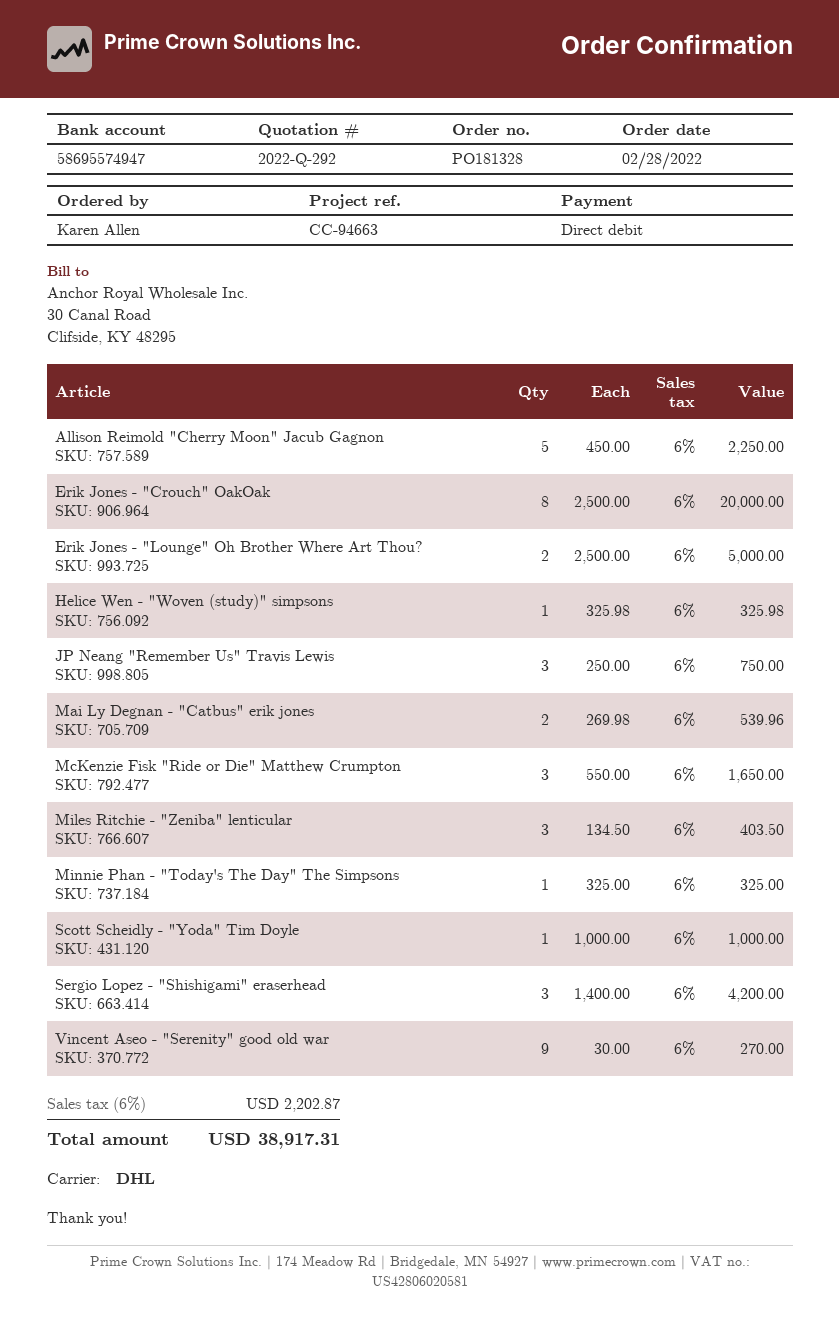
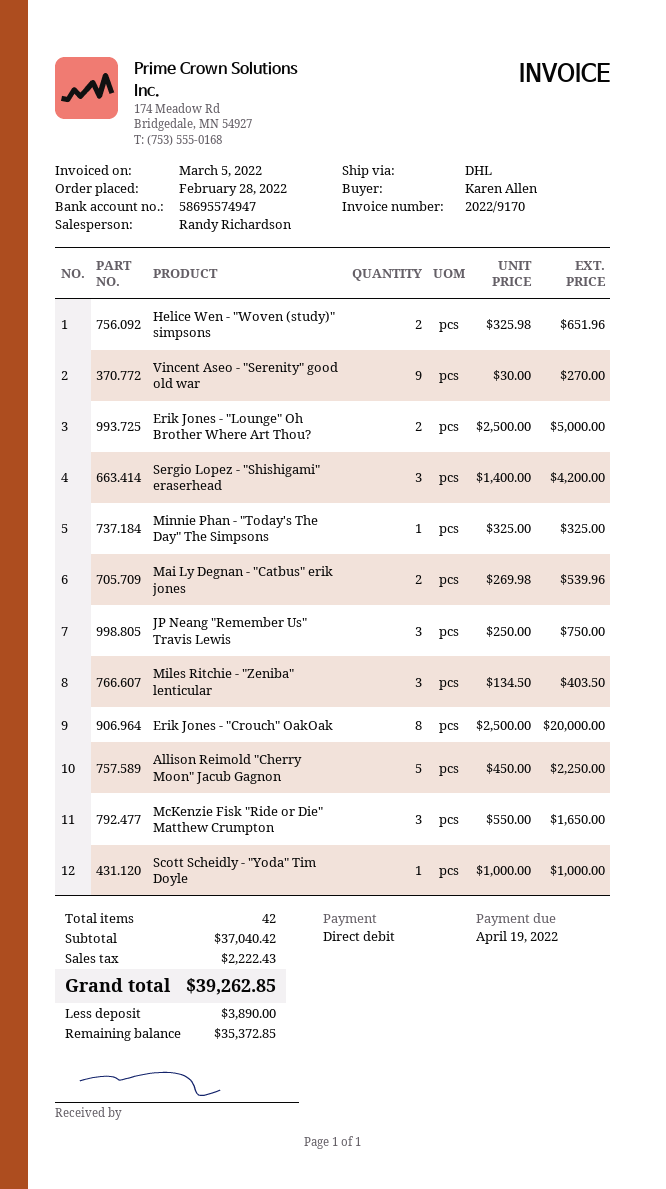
Helice Wen - "Woven (study)" simpsons: 1 x 325.98 = 325.98 -> 2 x 325.98 = 651.96
tax: 2202.87 -> 2222.43
total: 38917.31 -> 39262.85

